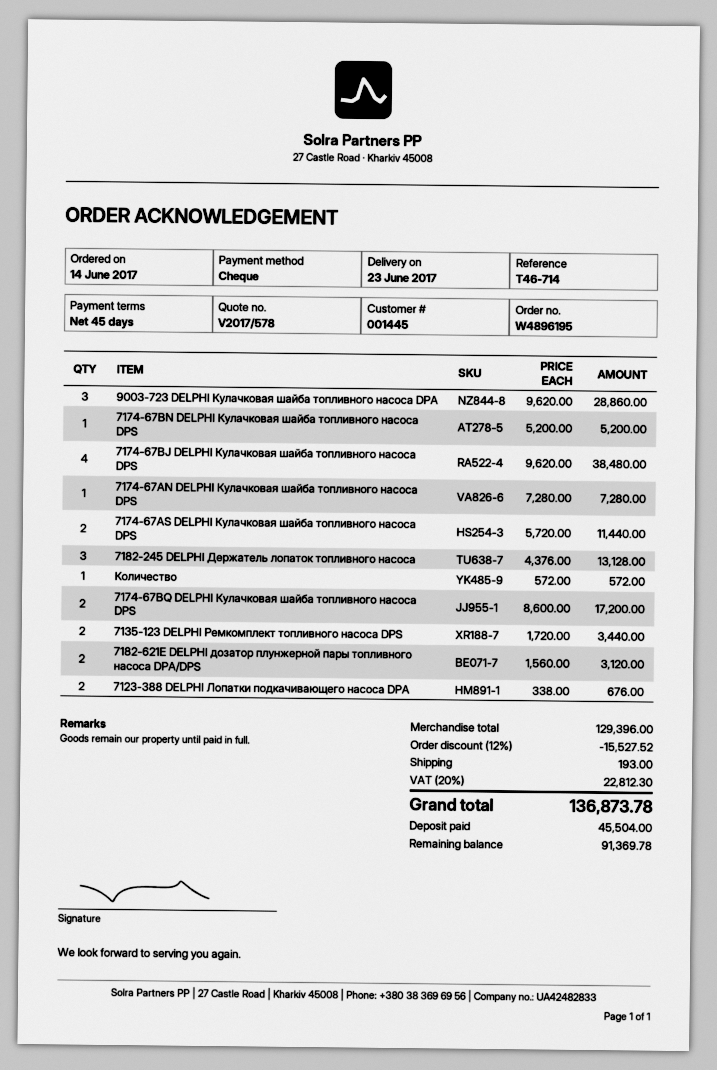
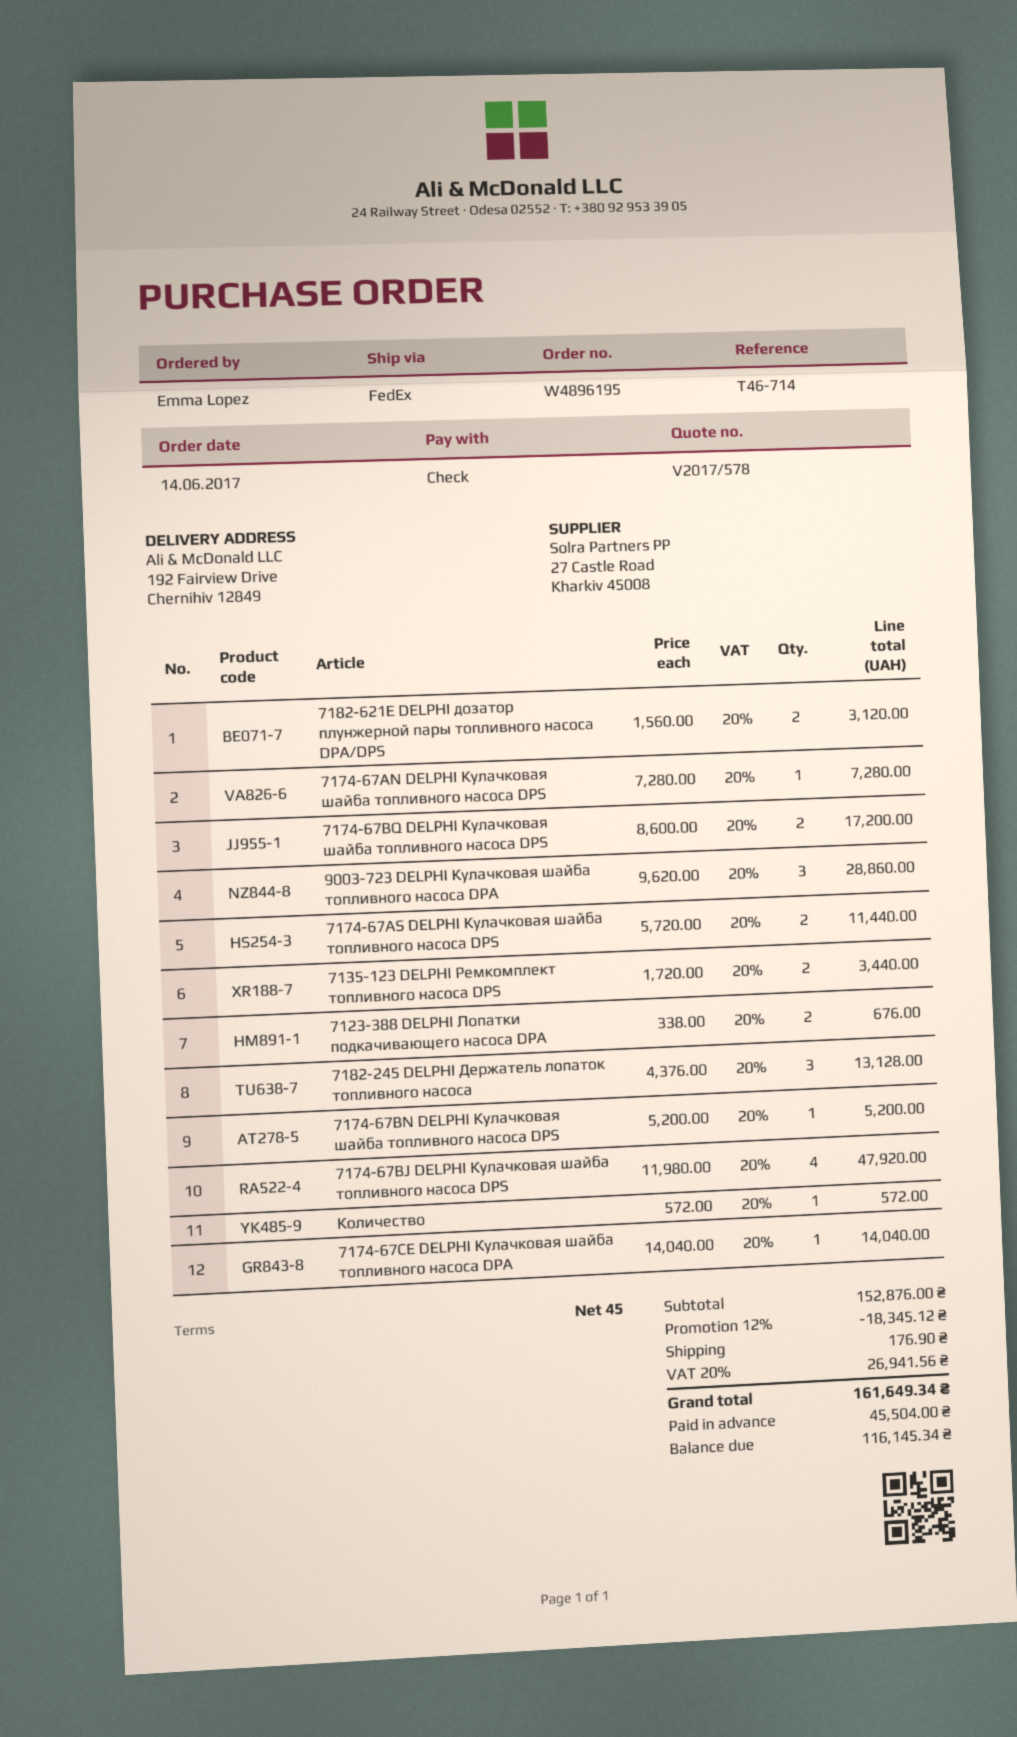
7174-67BJ DELPHI Кулачковая шайба топливного насоса DPS: 4 x 9620.00 = 38480.00 -> 4 x 11980.00 = 47920.00
7174-67CE DELPHI Кулачковая шайба топливного насоса DPA: none -> 1 x 14040.00 = 14040.00
subtotal: 129396.00 -> 152876.00
discount: 12% = 15527.52 -> 12% = 18345.12
shipping: 193.00 -> 176.90
tax: 20% = 22812.30 -> 20% = 26941.56
total: 136873.78 -> 161649.34
balance: 91369.78 -> 116145.34

